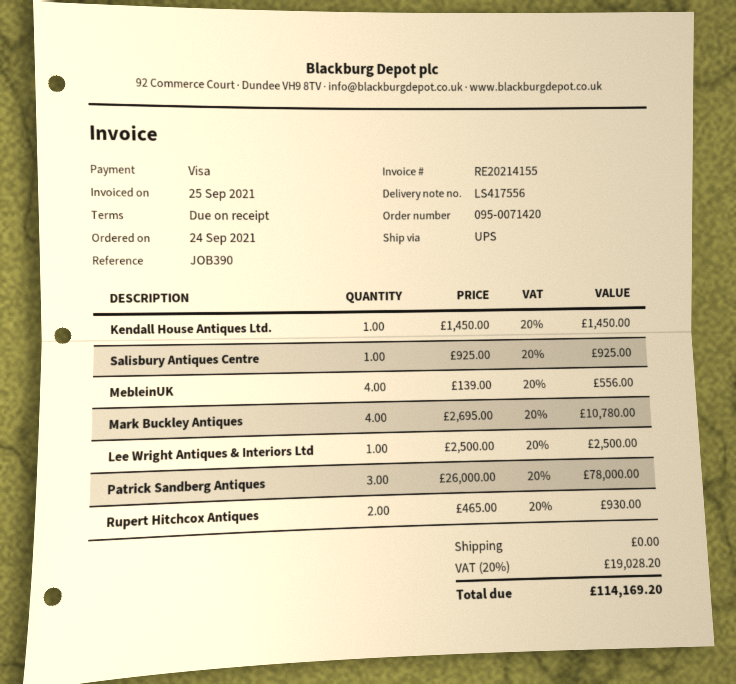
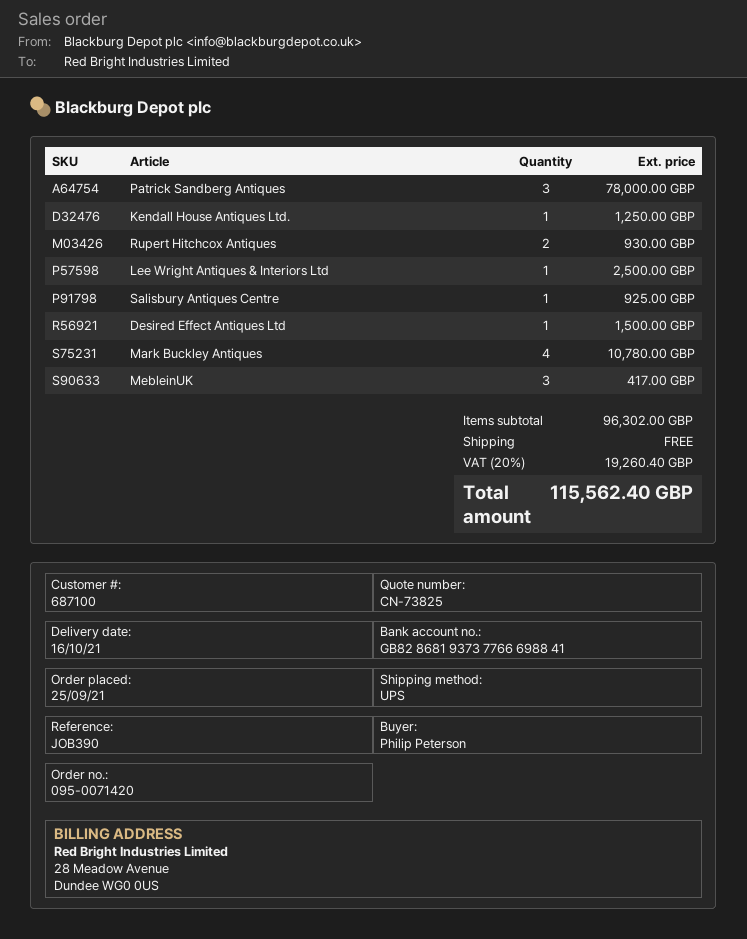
order date: 2021-09-24 -> 2021-09-25
Kendall House Antiques Ltd.: 1 for 1450.00 -> 1 for 1250.00
MebleinUK: 4 for 556.00 -> 3 for 417.00
Desired Effect Antiques Ltd: none -> 1 for 1500.00
tax: 20% = 19028.20 -> 20% = 19260.40
total: 114169.20 -> 115562.40

